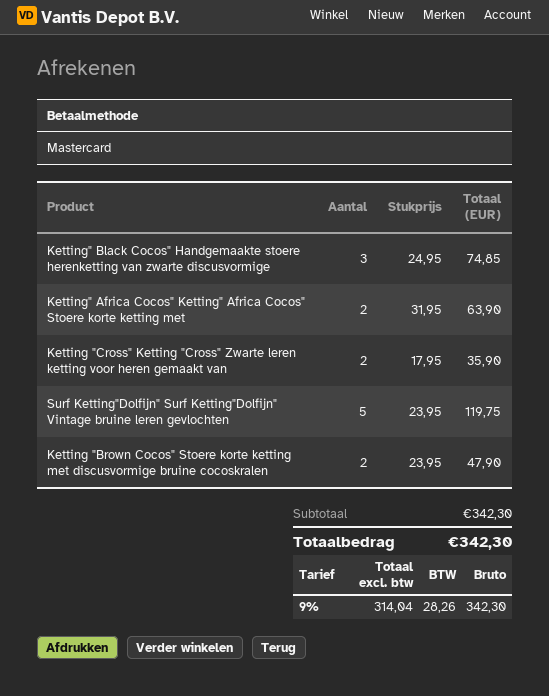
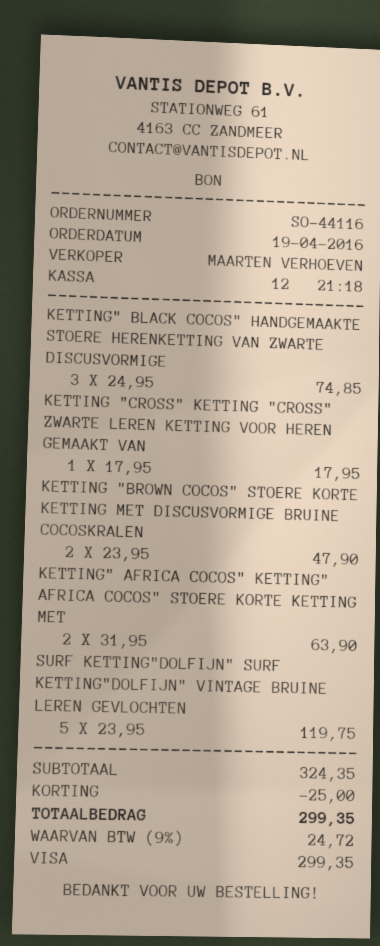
payment method: Mastercard -> Visa
Ketting "Cross" Ketting "Cross" Zwarte leren ketting voor heren gemaakt van: 2 x 17.95 = 35.90 -> 1 x 17.95 = 17.95
subtotal: 342.30 -> 324.35
discount: none -> 25.00
tax: 9% = 28.26 -> 9% = 24.72
total: 342.30 -> 299.35

